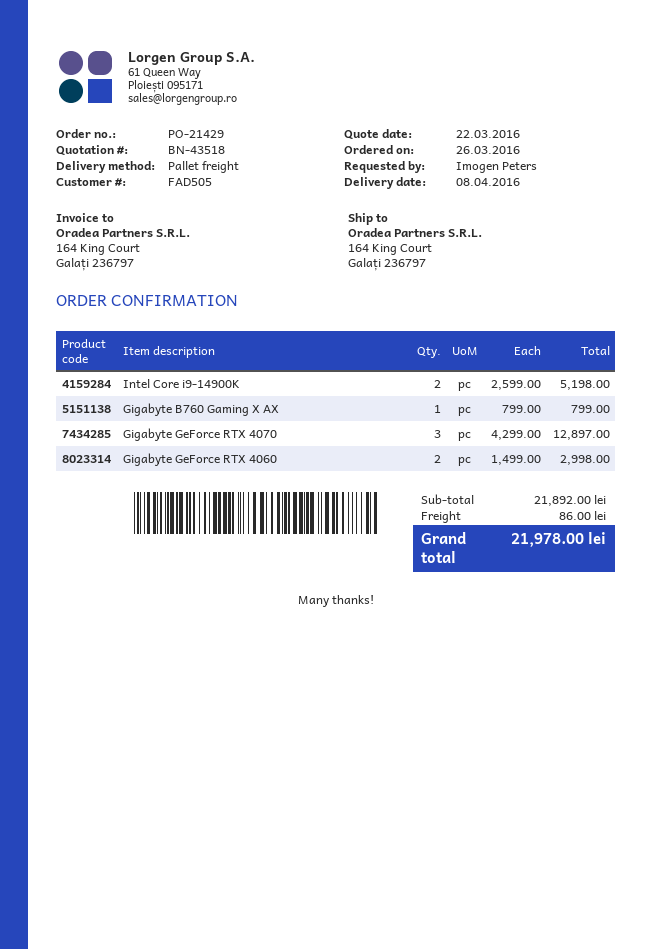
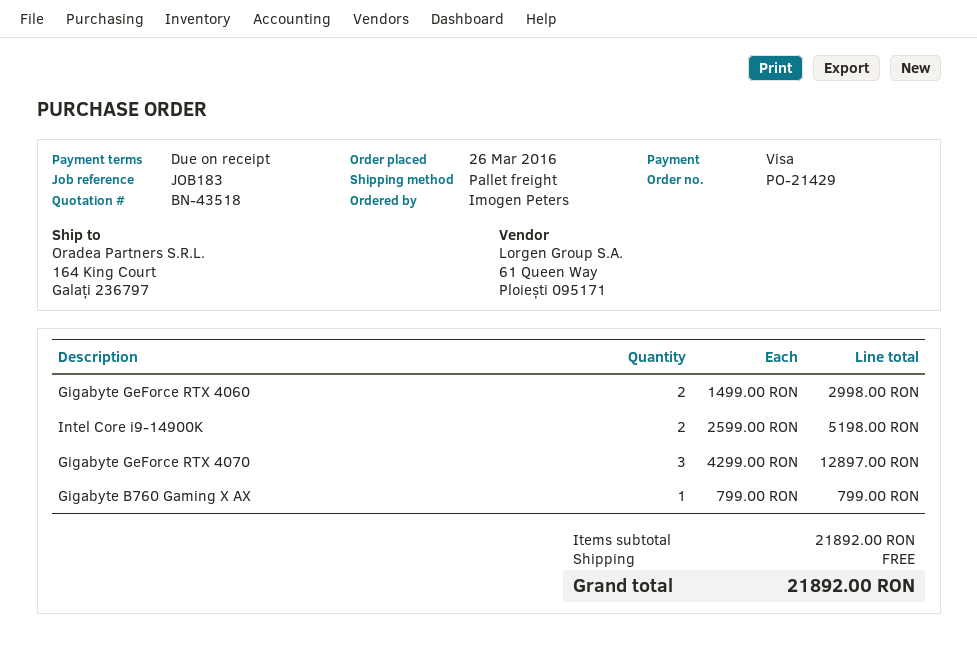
shipping: 86.00 -> 0.00
total: 21978.00 -> 21892.00

